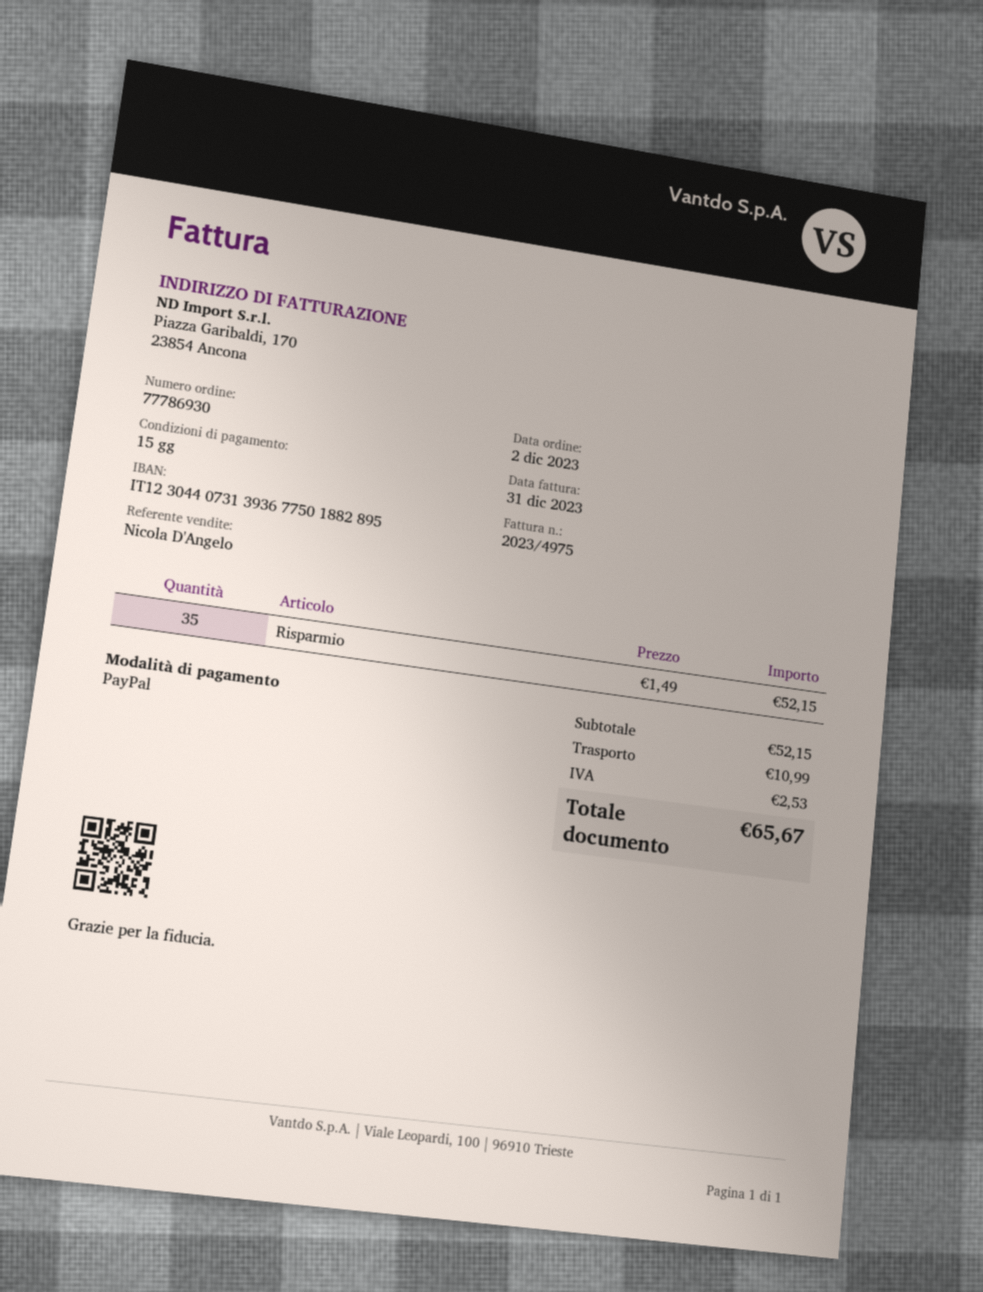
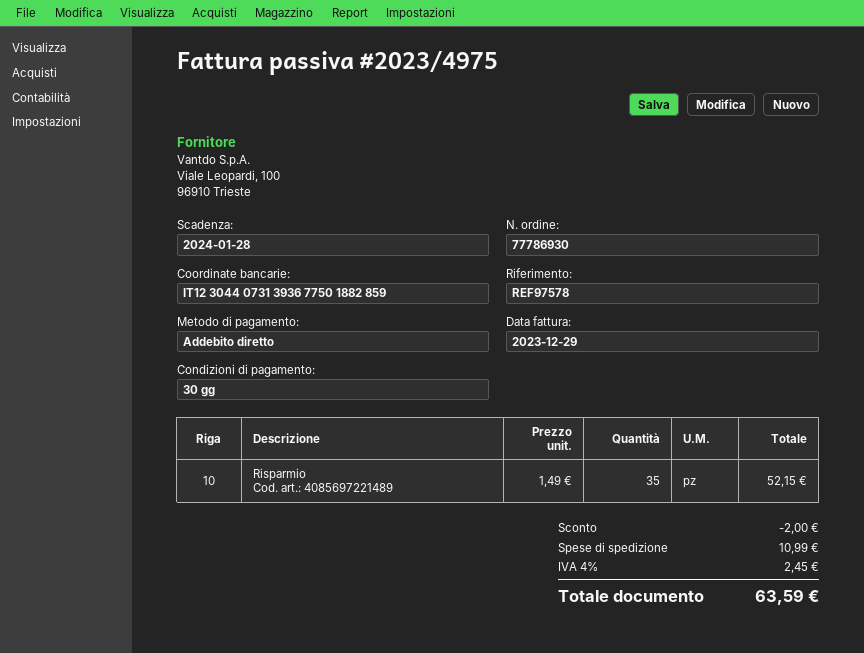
invoice date: 2023-12-31 -> 2023-12-29
payment terms: 15 days -> 30 days
payment method: PayPal -> direct debit
bank account: IT1230440731393677501882895 -> IT1230440731393677501882859
discount: none -> 2.00
tax: 2.53 -> 2.45
total: 65.67 -> 63.59

